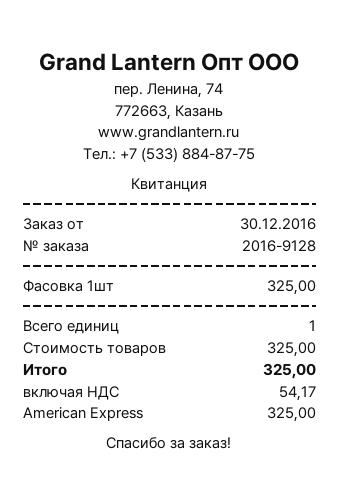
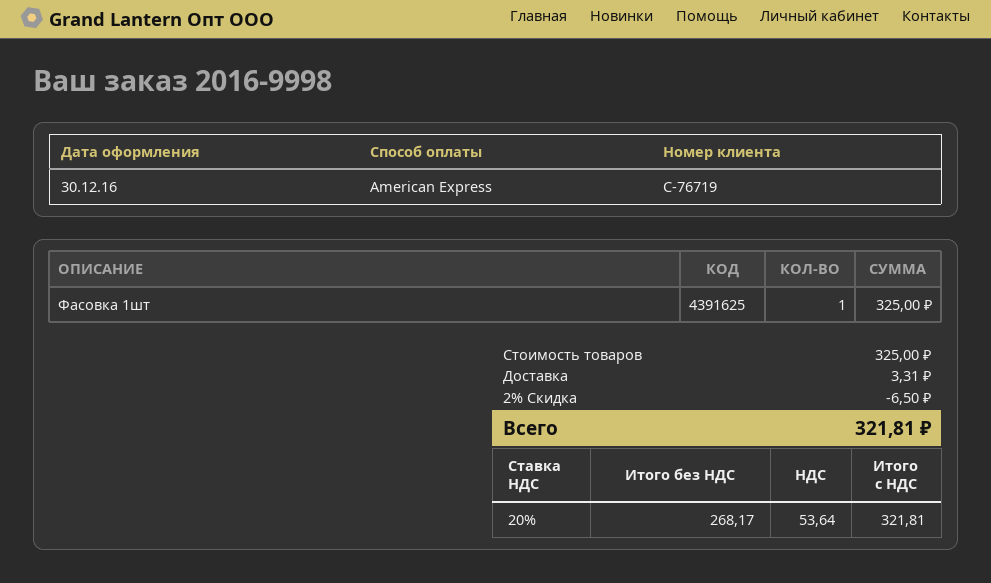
order number: 2016-9128 -> 2016-9998
discount: none -> 2% = 6.50
shipping: none -> 3.31
tax: 54.17 -> 53.64
total: 325.00 -> 321.81

